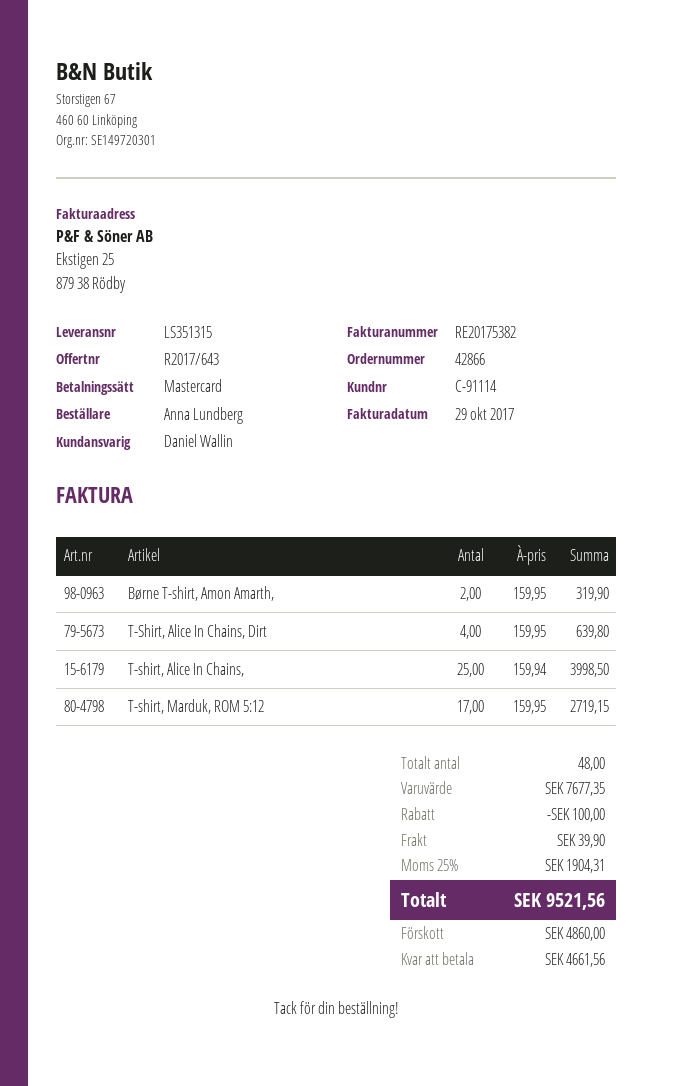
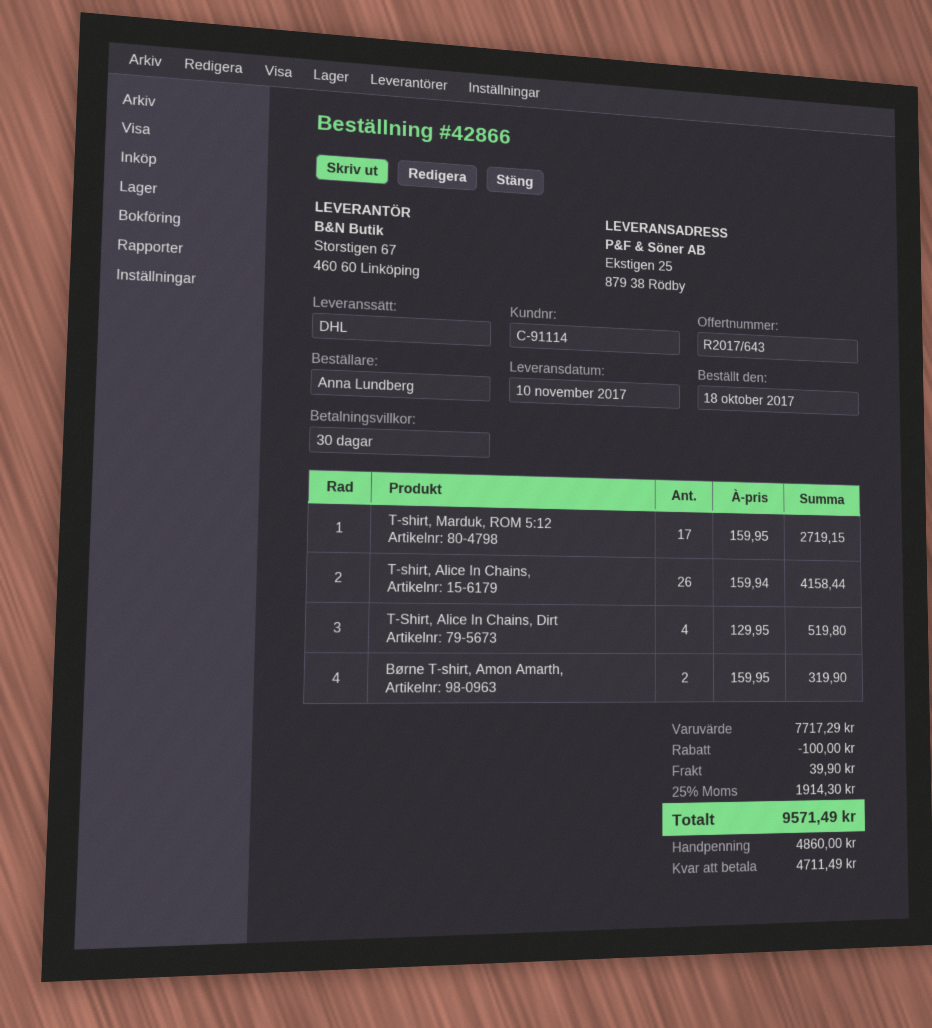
T-Shirt, Alice In Chains, Dirt: 4 x 159.95 = 639.80 -> 4 x 129.95 = 519.80
T-shirt, Alice In Chains,: 25 x 159.94 = 3998.50 -> 26 x 159.94 = 4158.44
subtotal: 7677.35 -> 7717.29
tax: 25% = 1904.31 -> 25% = 1914.30
total: 9521.56 -> 9571.49
balance: 4661.56 -> 4711.49

